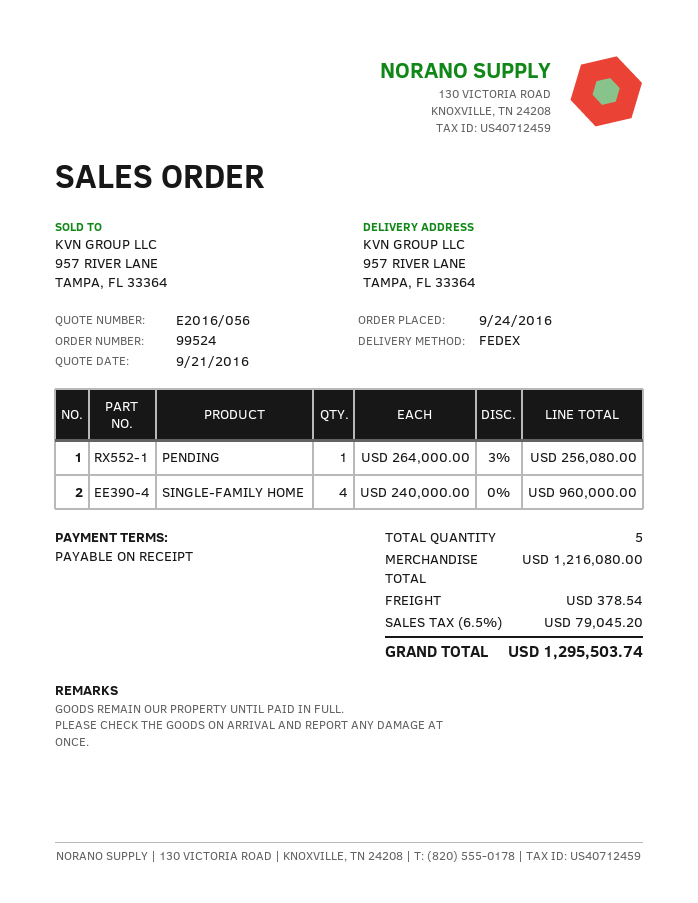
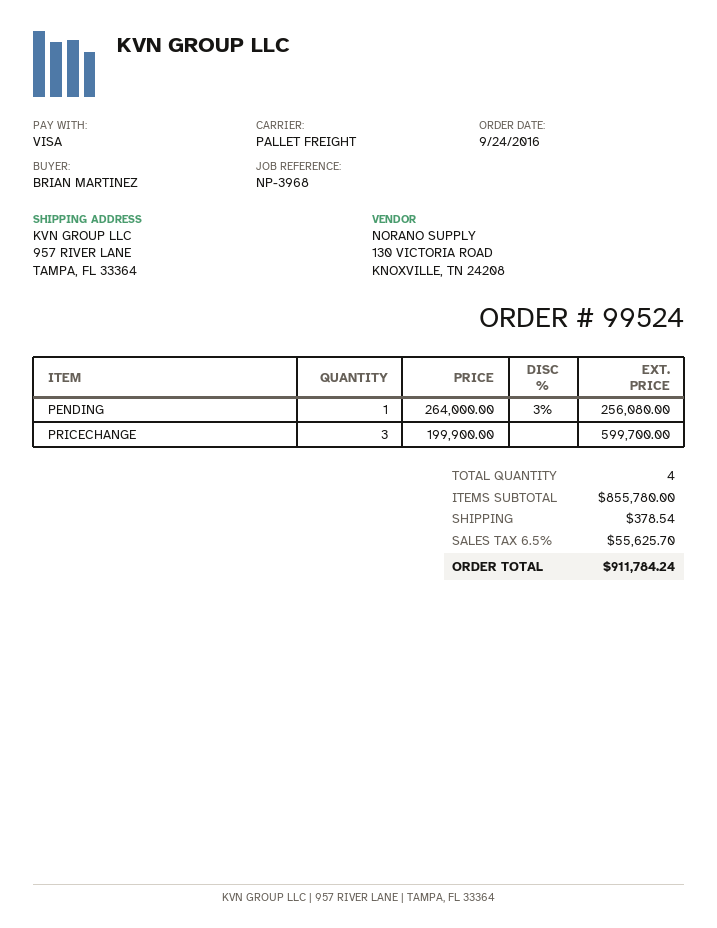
shipping method: FedEx -> pallet freight
SINGLE-FAMILY HOME: 4 x 240000.00 = 960000.00 -> none
PRICECHANGE: none -> 3 x 199900.00 = 599700.00
total quantity: 5 -> 4
subtotal: 1216080.00 -> 855780.00
tax: 6.5% = 79045.20 -> 6.5% = 55625.70
total: 1295503.74 -> 911784.24

